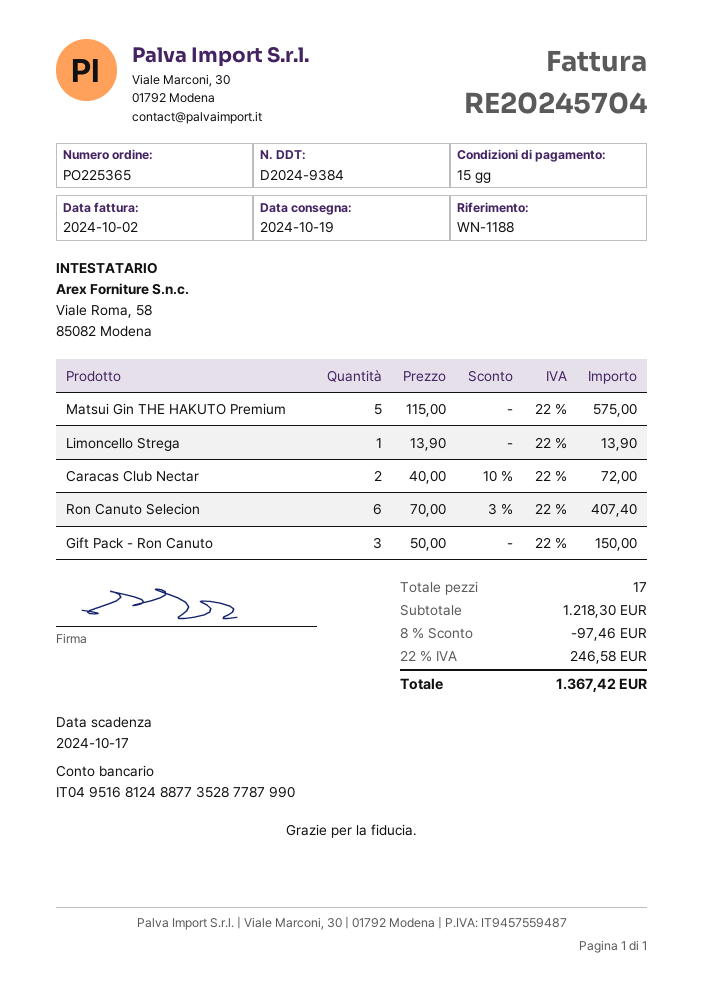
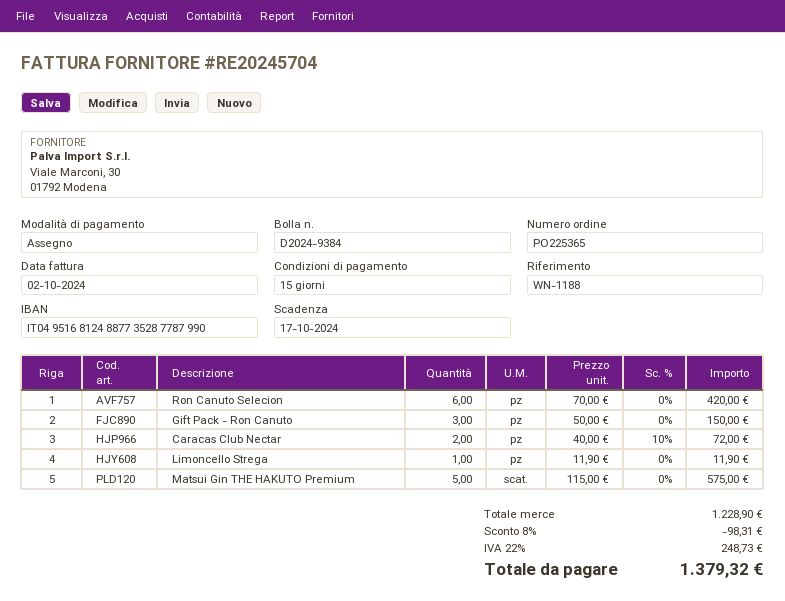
Limoncello Strega: 1 x 13.90 = 13.90 -> 1 x 11.90 = 11.90
Ron Canuto Selecion: 6 x 70.00 - 3% = 407.40 -> 6 x 70.00 = 420.00
subtotal: 1218.30 -> 1228.90
discount: 8% = 97.46 -> 8% = 98.31
tax: 22% = 246.58 -> 22% = 248.73
total: 1367.42 -> 1379.32

